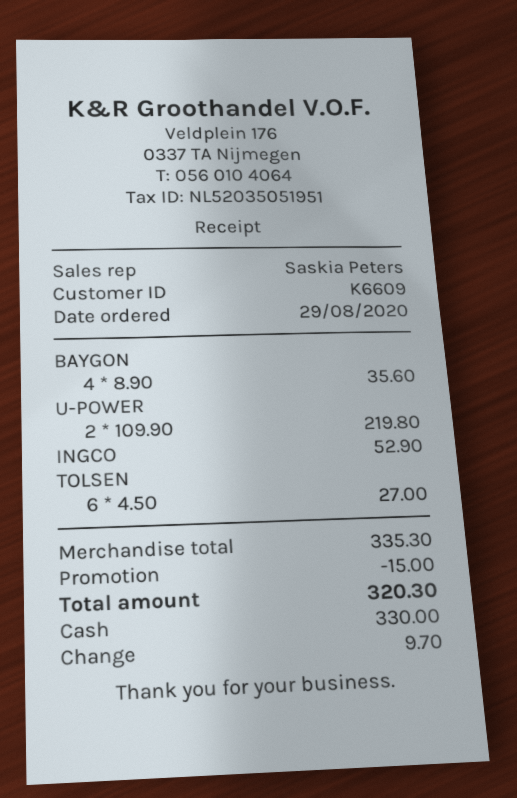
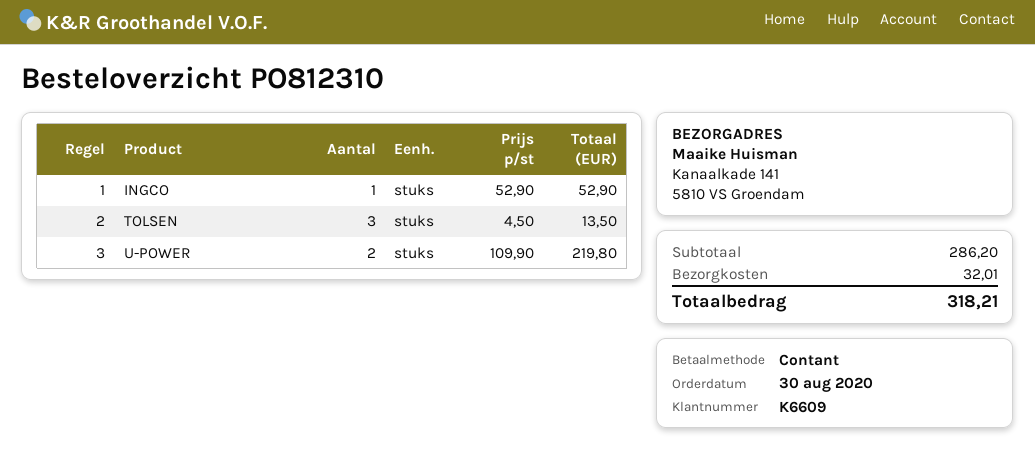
order date: 2020-08-29 -> 2020-08-30
BAYGON: 4 x 8.90 = 35.60 -> none
TOLSEN: 6 x 4.50 = 27.00 -> 3 x 4.50 = 13.50
subtotal: 335.30 -> 286.20
discount: 15.00 -> none
shipping: none -> 32.01
total: 320.30 -> 318.21

